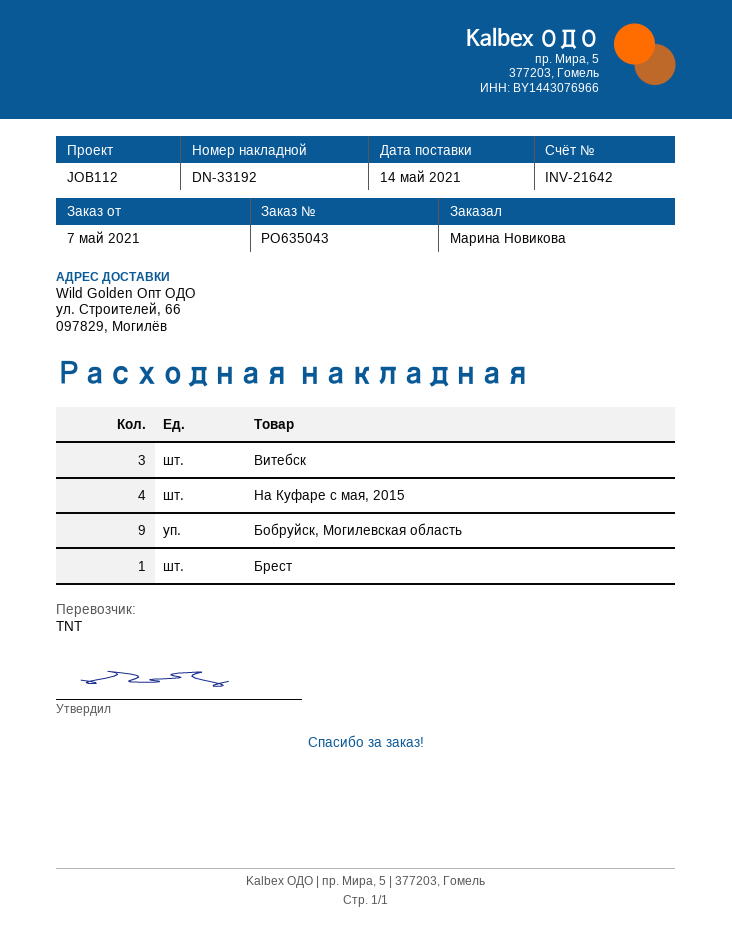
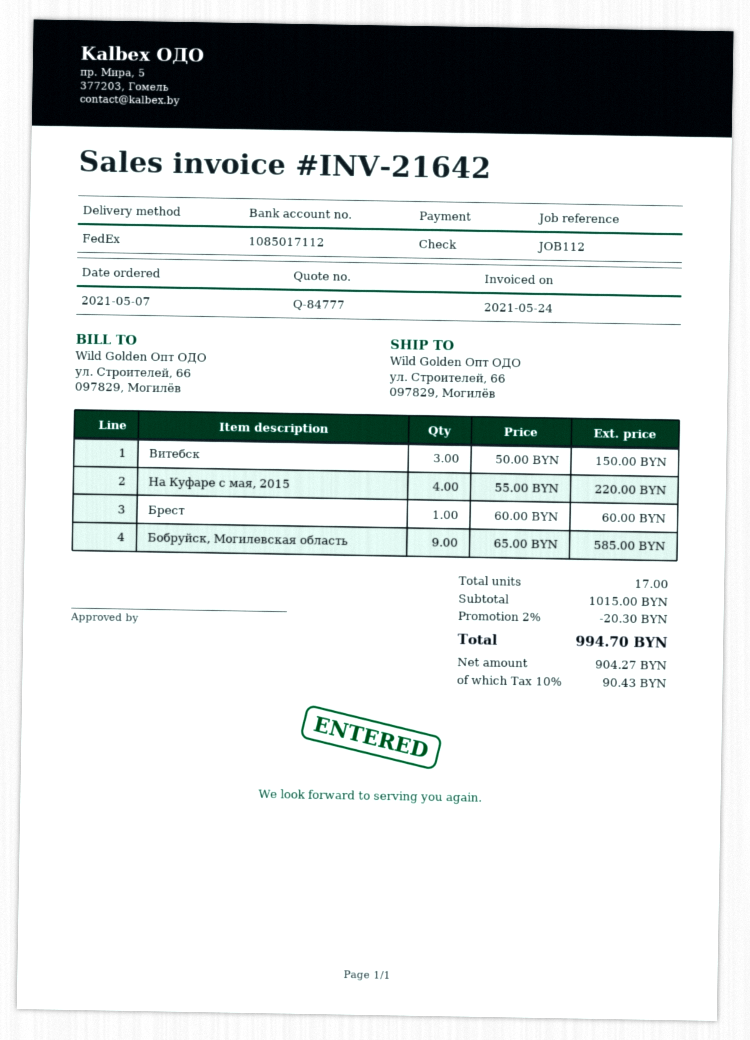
shipping method: TNT -> FedEx

